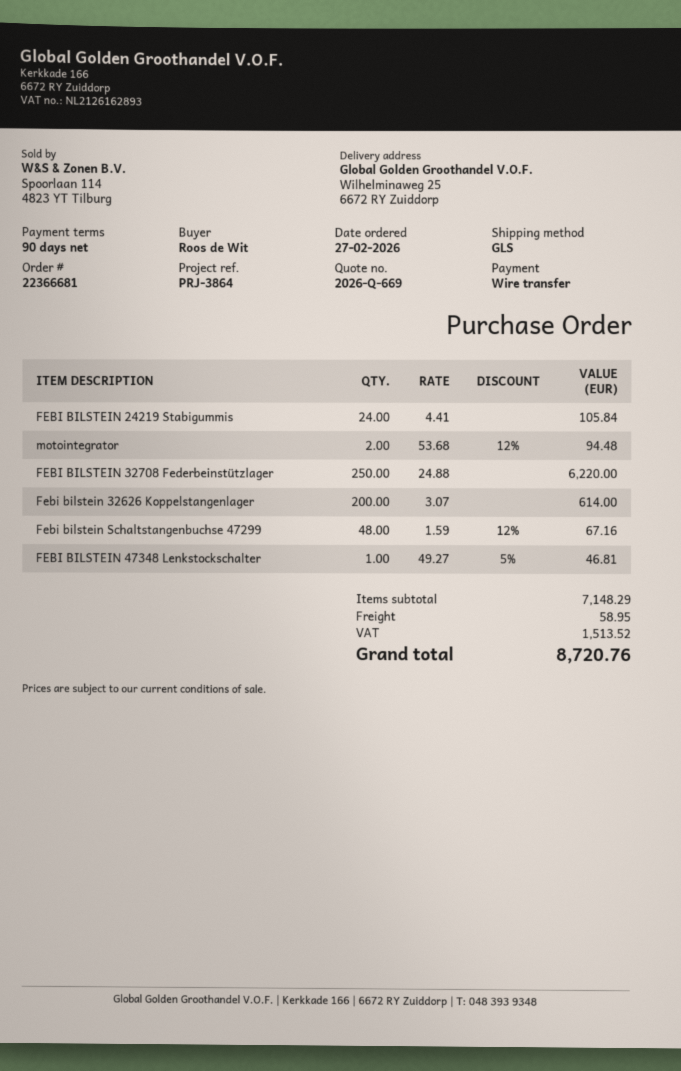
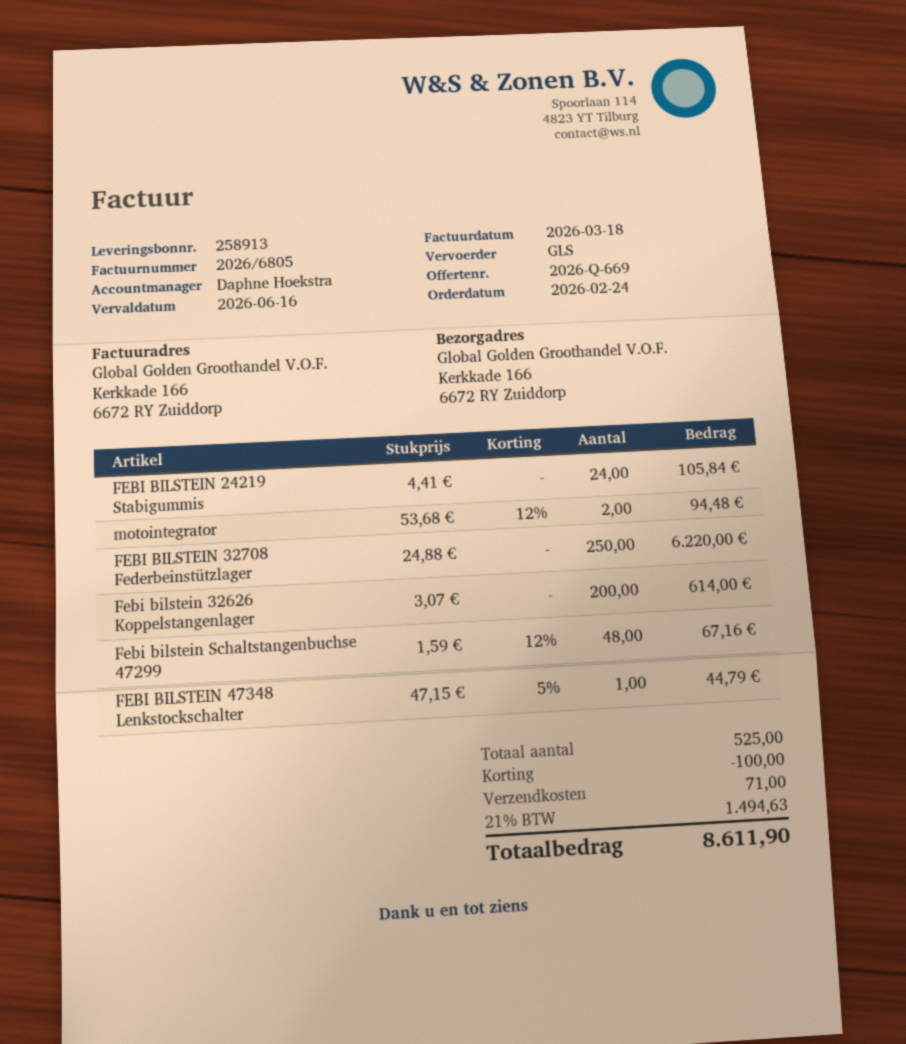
order date: 2026-02-27 -> 2026-02-24
ship to: Wilhelminaweg 25, 6672 RY Zuiddorp -> Kerkkade 166, 6672 RY Zuiddorp
FEBI BILSTEIN 47348 Lenkstockschalter: 1 x 49.27 - 5% = 46.81 -> 1 x 47.15 - 5% = 44.79
discount: none -> 100.00
shipping: 58.95 -> 71.00
tax: 1513.52 -> 1494.63
total: 8720.76 -> 8611.90

